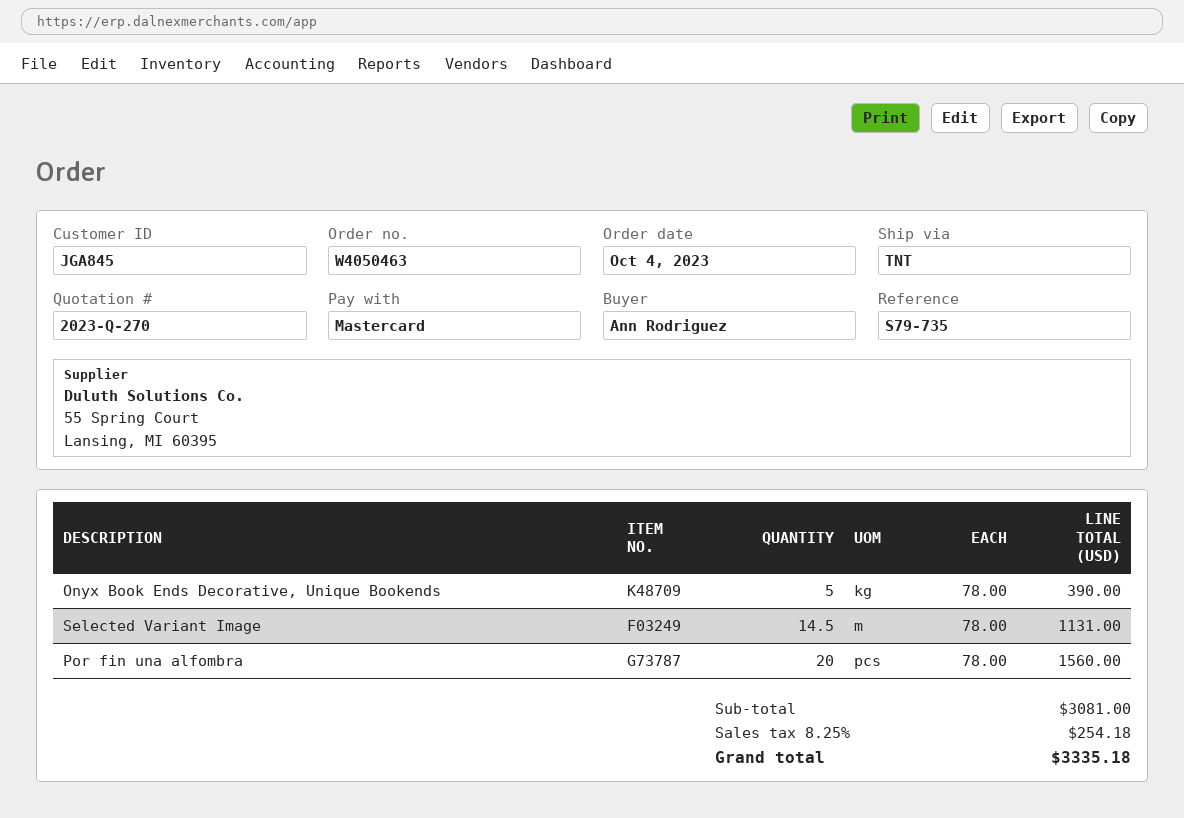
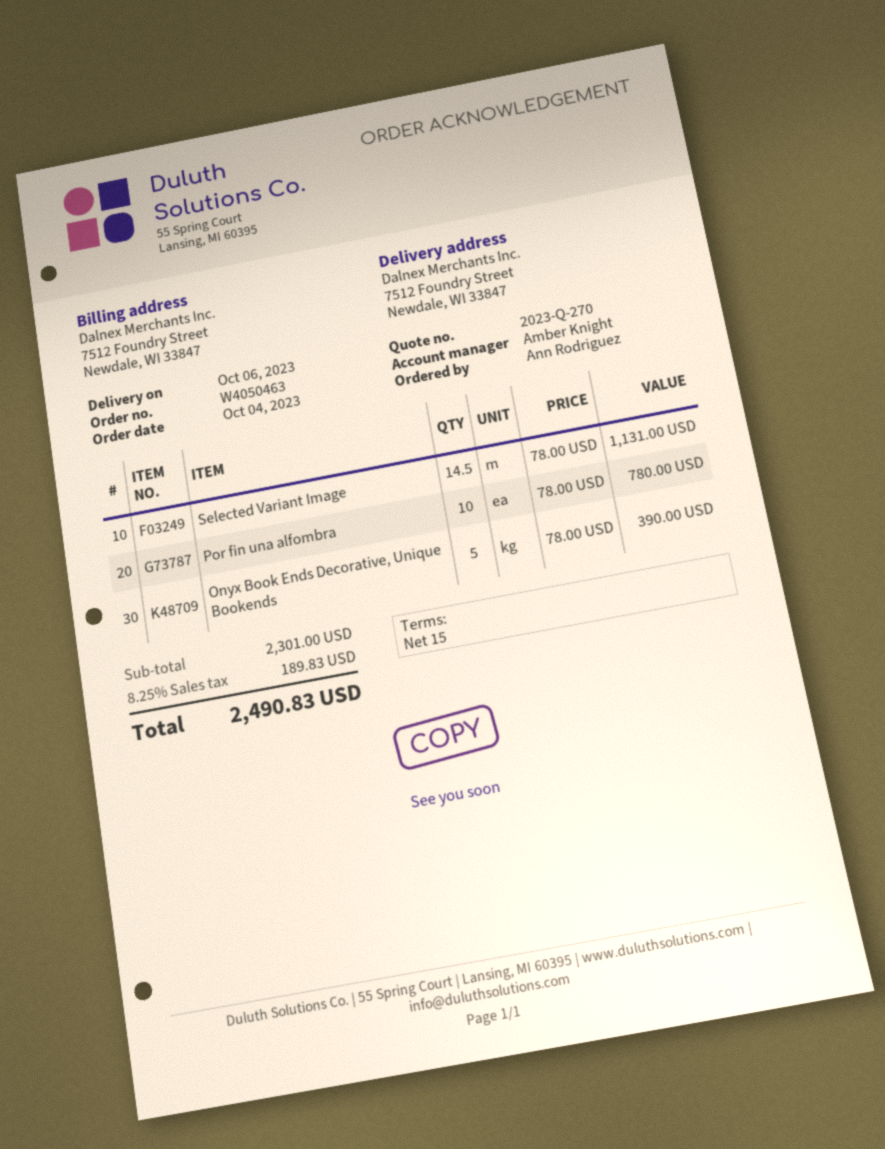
Por fin una alfombra: 20 x 78.00 = 1560.00 -> 10 x 78.00 = 780.00
subtotal: 3081.00 -> 2301.00
tax: 8.25% = 254.18 -> 8.25% = 189.83
total: 3335.18 -> 2490.83

